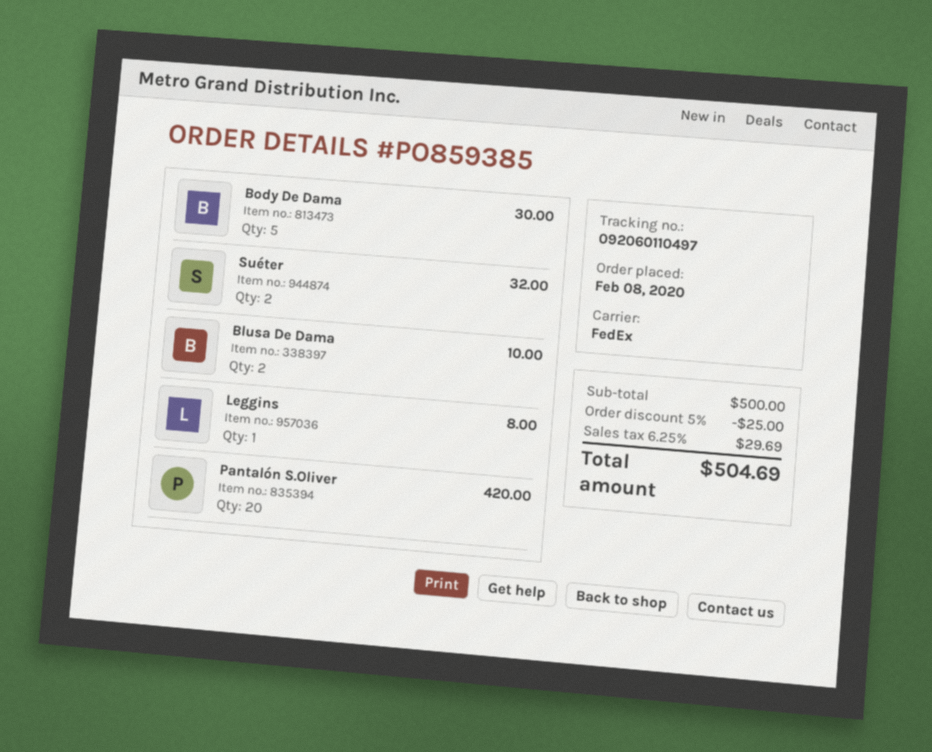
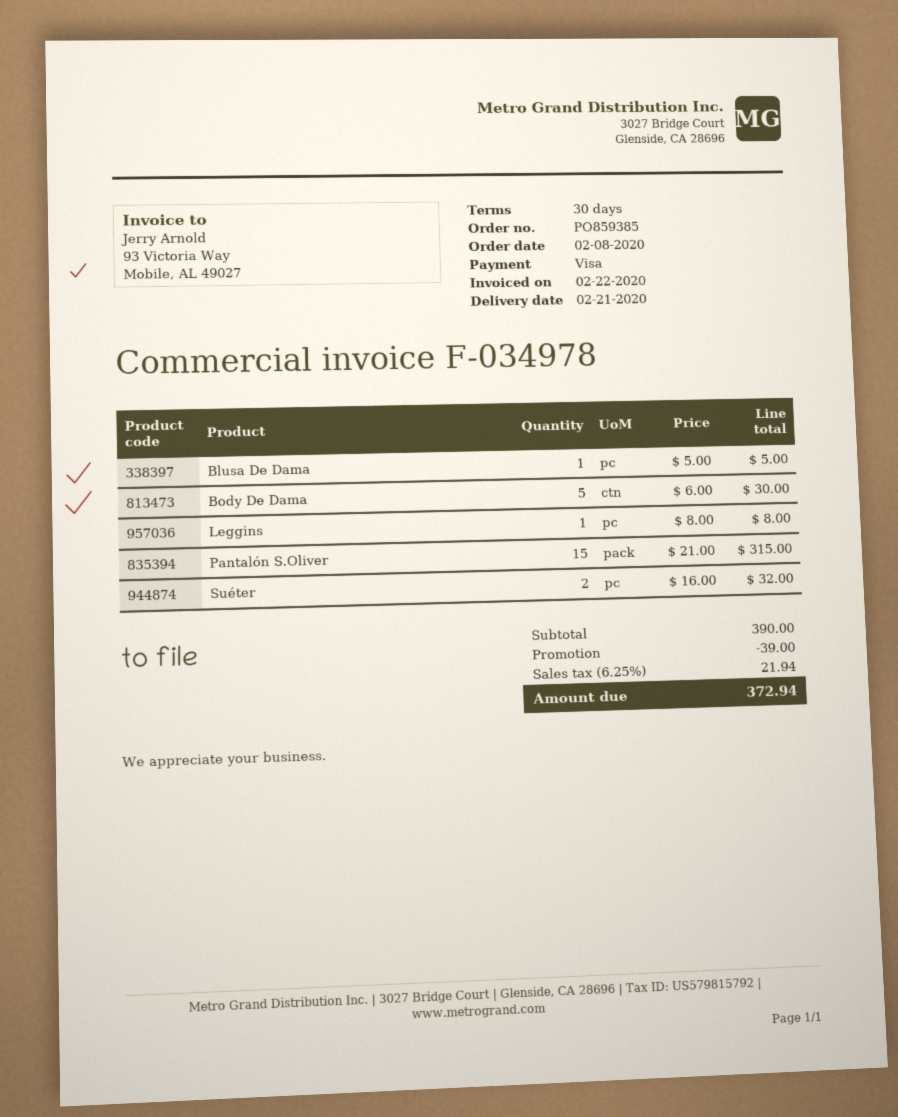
Blusa De Dama: 2 for 10.00 -> 1 for 5.00
Pantalón S.Oliver: 20 for 420.00 -> 15 for 315.00
subtotal: 500.00 -> 390.00
discount: 25.00 -> 39.00
tax: 6.25% = 29.69 -> 6.25% = 21.94
total: 504.69 -> 372.94

